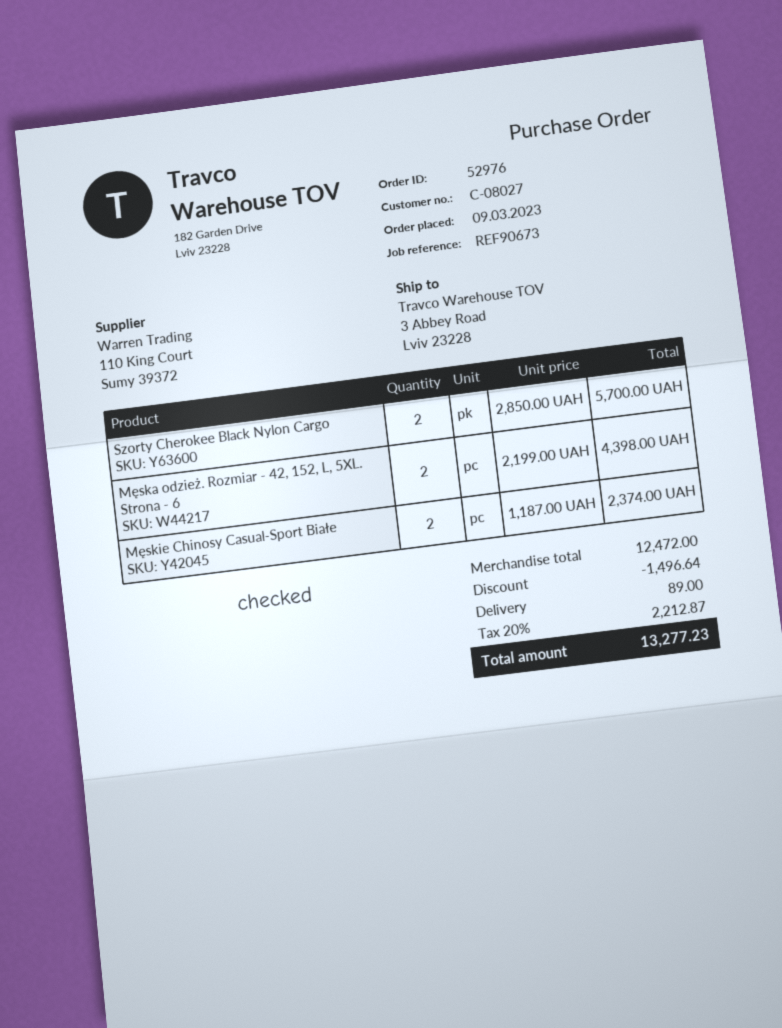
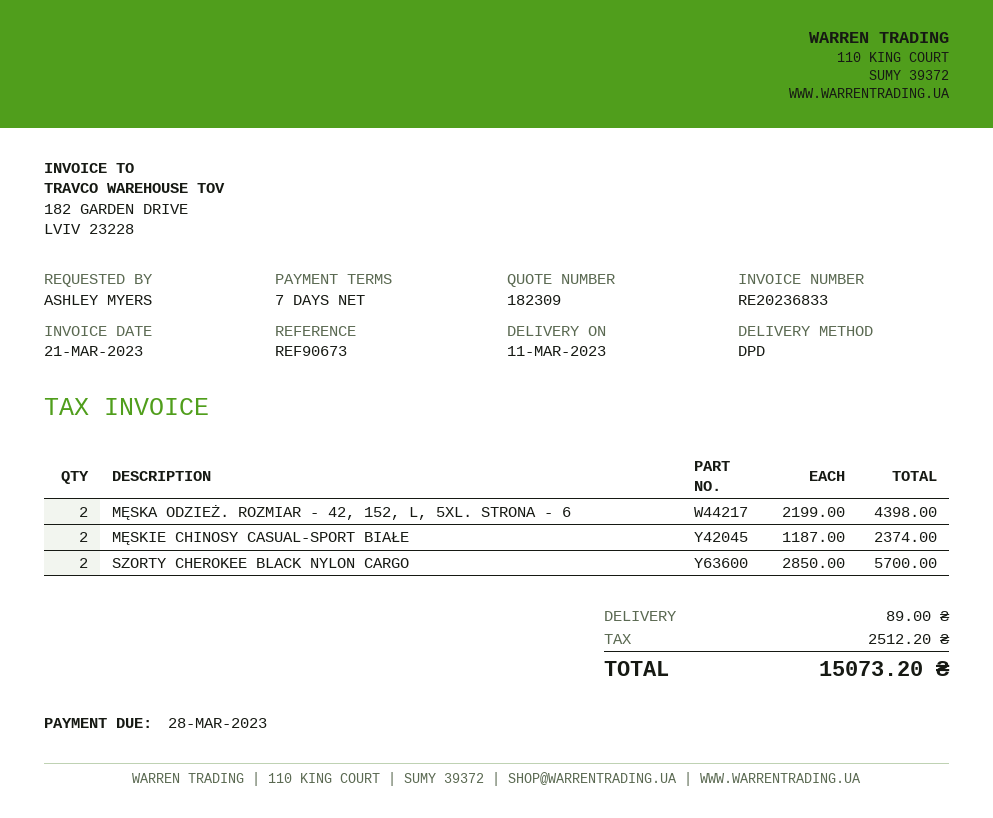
discount: 1496.64 -> none
tax: 2212.87 -> 2512.20
total: 13277.23 -> 15073.20

